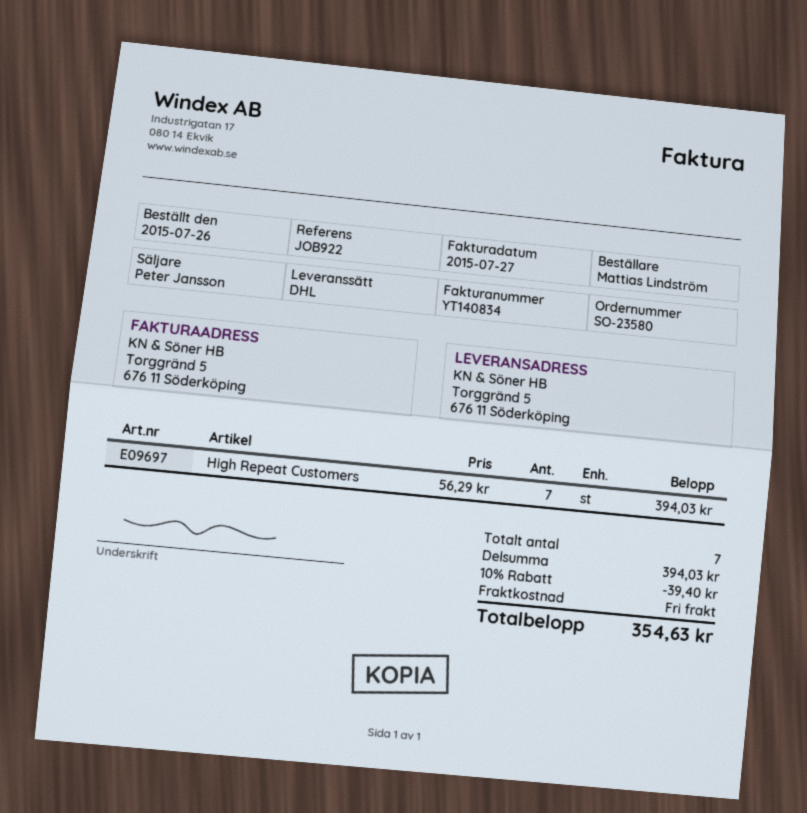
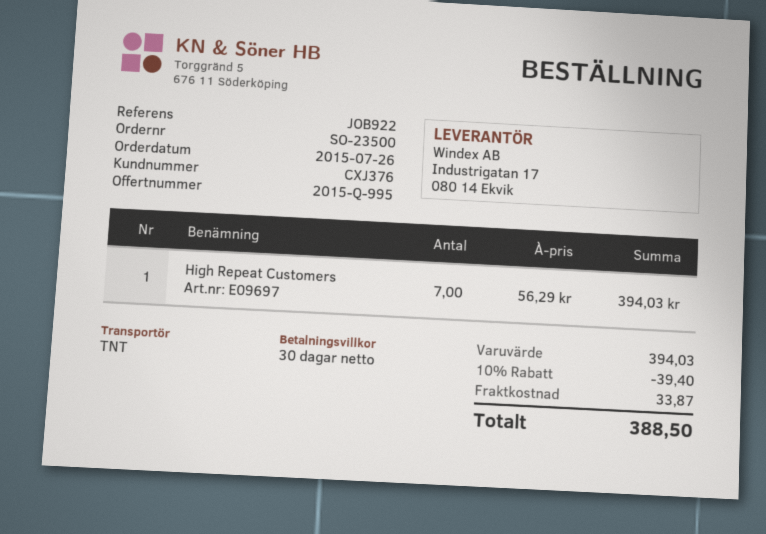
order number: SO-23580 -> SO-23500
shipping method: DHL -> TNT
shipping: 0.00 -> 33.87
total: 354.63 -> 388.50

